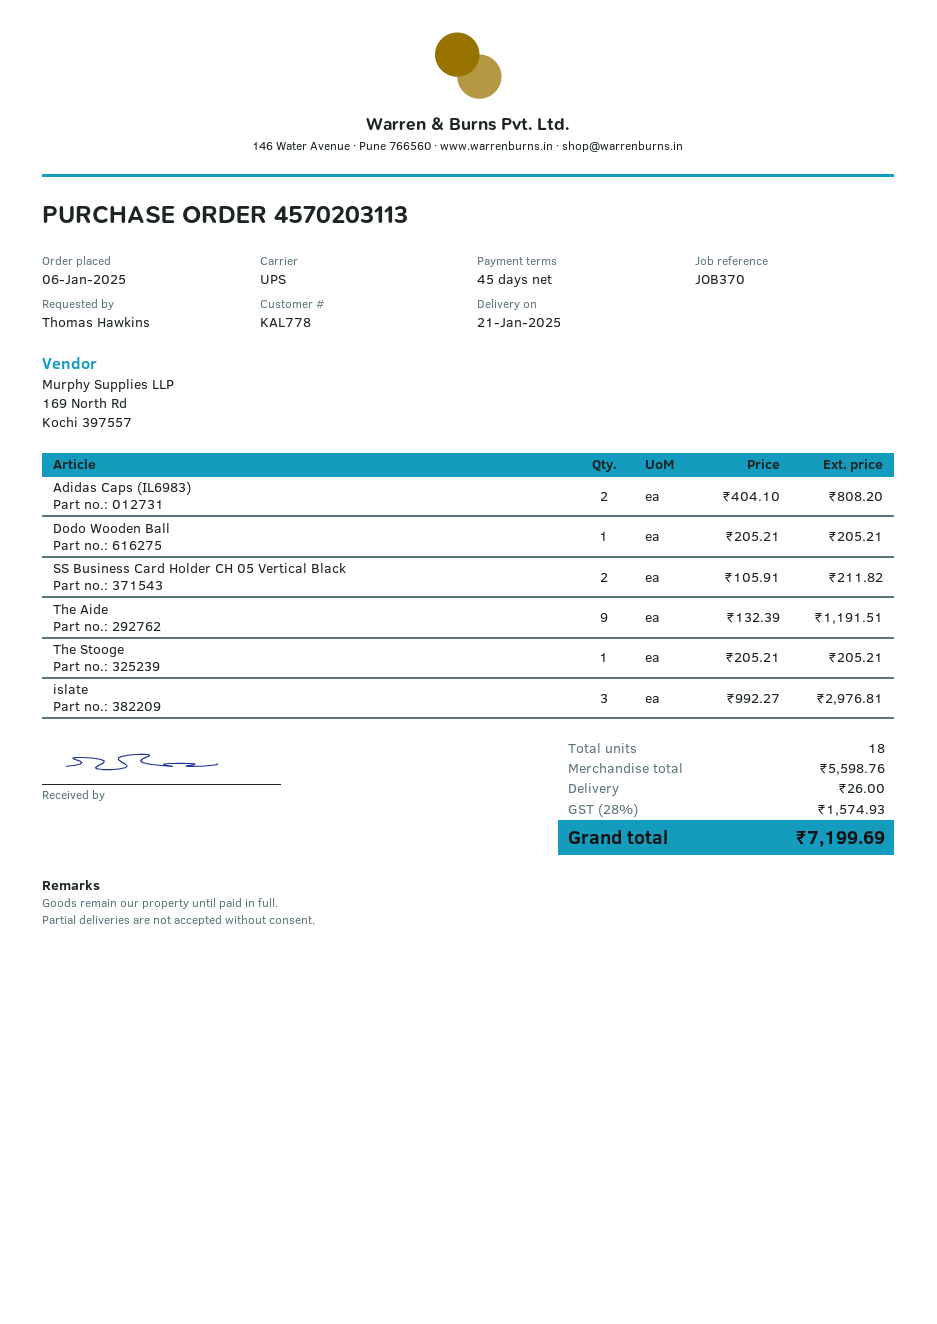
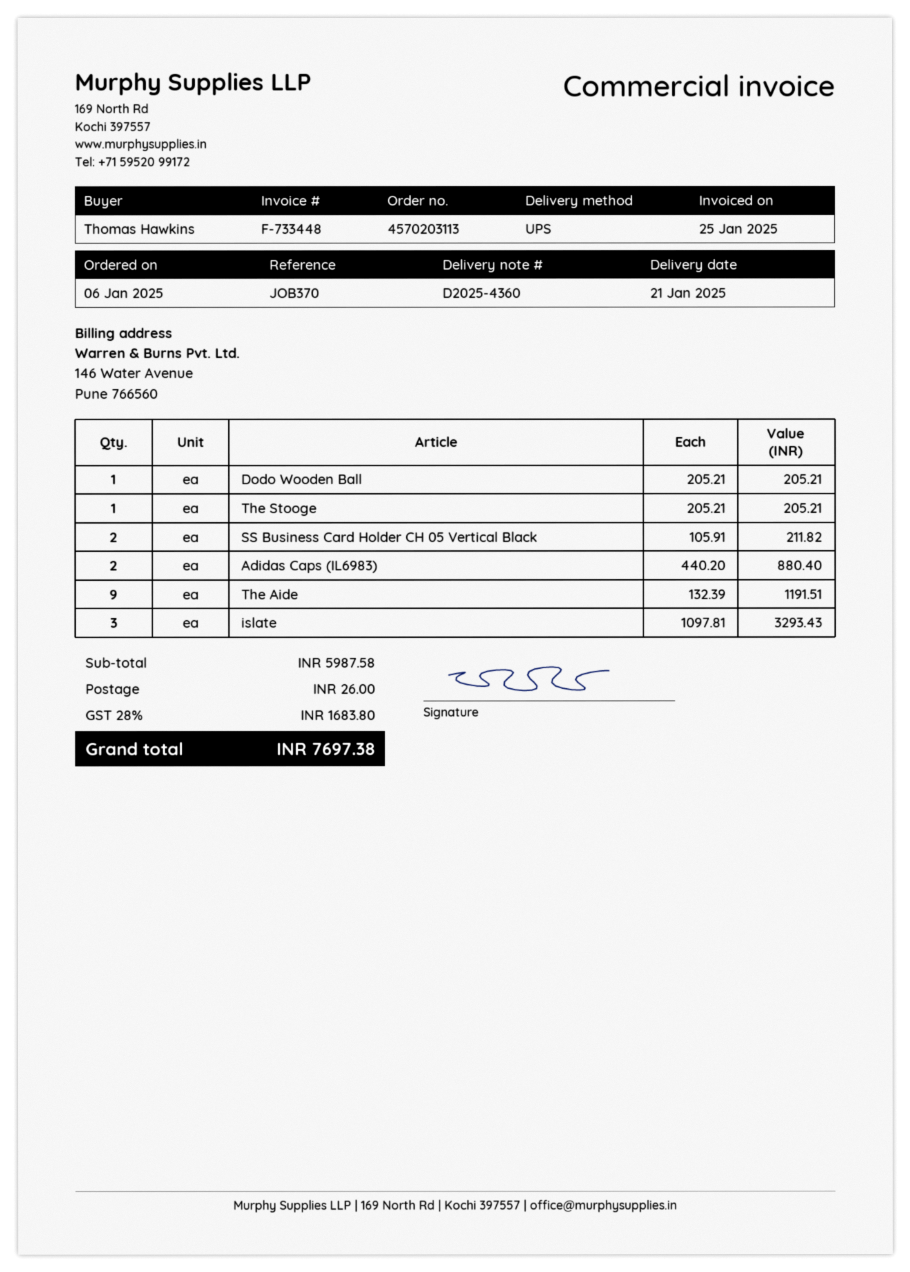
Adidas Caps (IL6983): 2 x 404.10 = 808.20 -> 2 x 440.20 = 880.40
islate: 3 x 992.27 = 2976.81 -> 3 x 1097.81 = 3293.43
subtotal: 5598.76 -> 5987.58
tax: 28% = 1574.93 -> 28% = 1683.80
total: 7199.69 -> 7697.38

